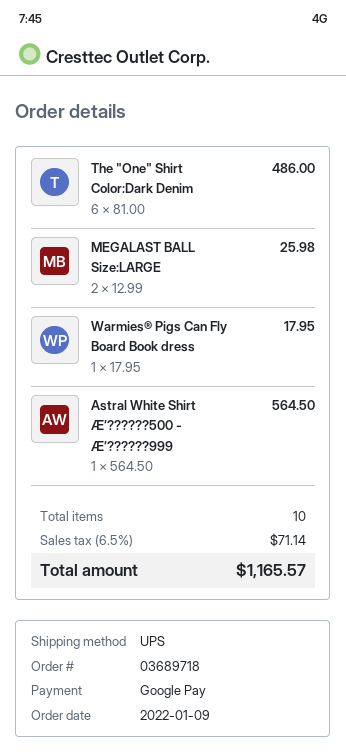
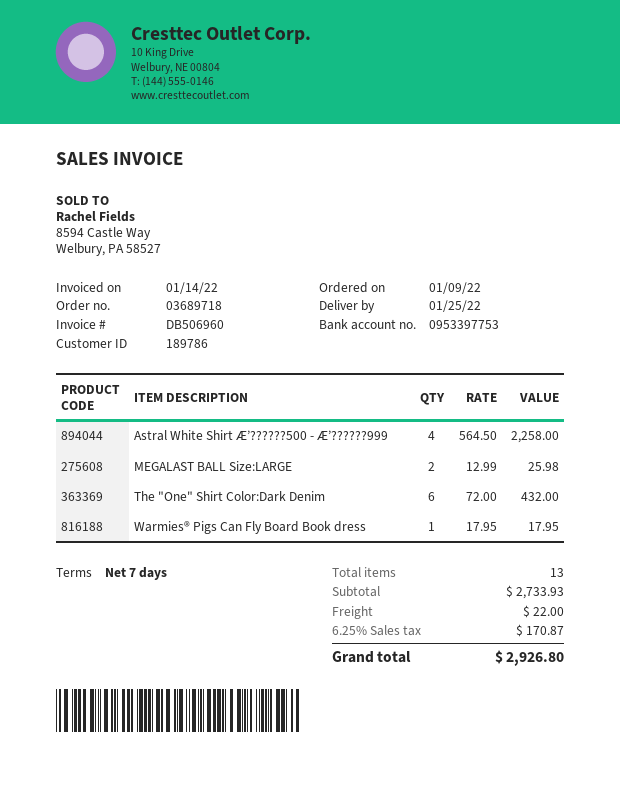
The "One" Shirt Color:Dark Denim: 6 x 81.00 = 486.00 -> 6 x 72.00 = 432.00
Astral White Shirt Æ’??????500 - Æ’??????999: 1 x 564.50 = 564.50 -> 4 x 564.50 = 2258.00
total quantity: 10 -> 13
shipping: none -> 22.00
tax: 6.5% = 71.14 -> 6.25% = 170.87
total: 1165.57 -> 2926.80

